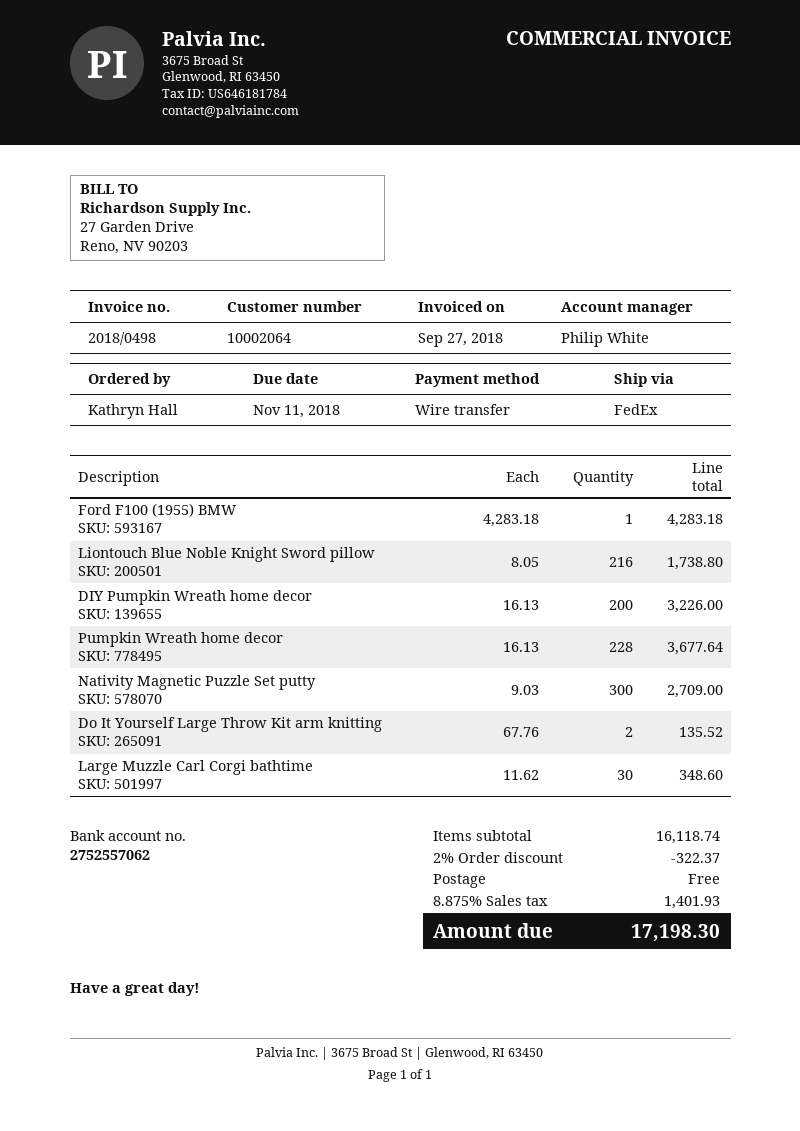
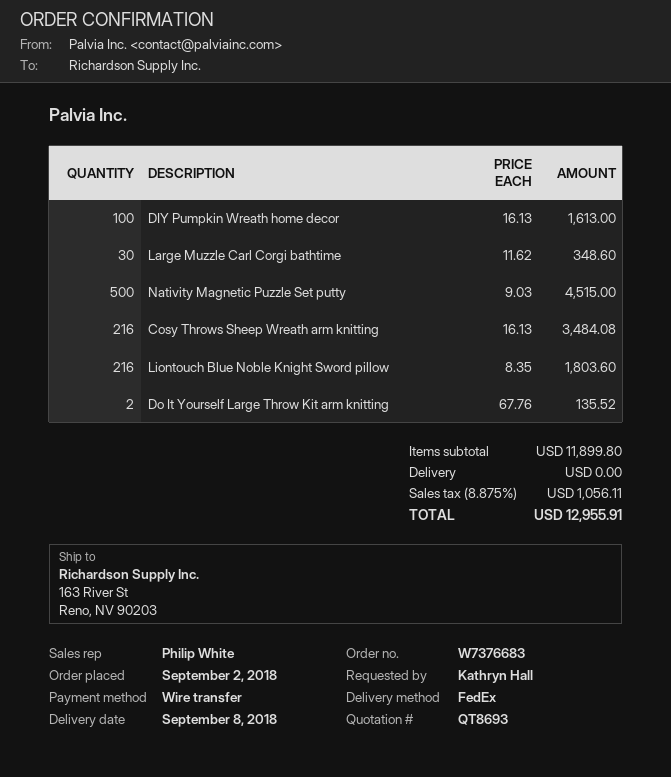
Ford F100 (1955) BMW: 1 x 4283.18 = 4283.18 -> none
Liontouch Blue Noble Knight Sword pillow: 216 x 8.05 = 1738.80 -> 216 x 8.35 = 1803.60
DIY Pumpkin Wreath home decor: 200 x 16.13 = 3226.00 -> 100 x 16.13 = 1613.00
Pumpkin Wreath home decor: 228 x 16.13 = 3677.64 -> none
Nativity Magnetic Puzzle Set putty: 300 x 9.03 = 2709.00 -> 500 x 9.03 = 4515.00
Cosy Throws Sheep Wreath arm knitting: none -> 216 x 16.13 = 3484.08
subtotal: 16118.74 -> 11899.80
discount: 2% = 322.37 -> none
tax: 8.875% = 1401.93 -> 8.875% = 1056.11
total: 17198.30 -> 12955.91

